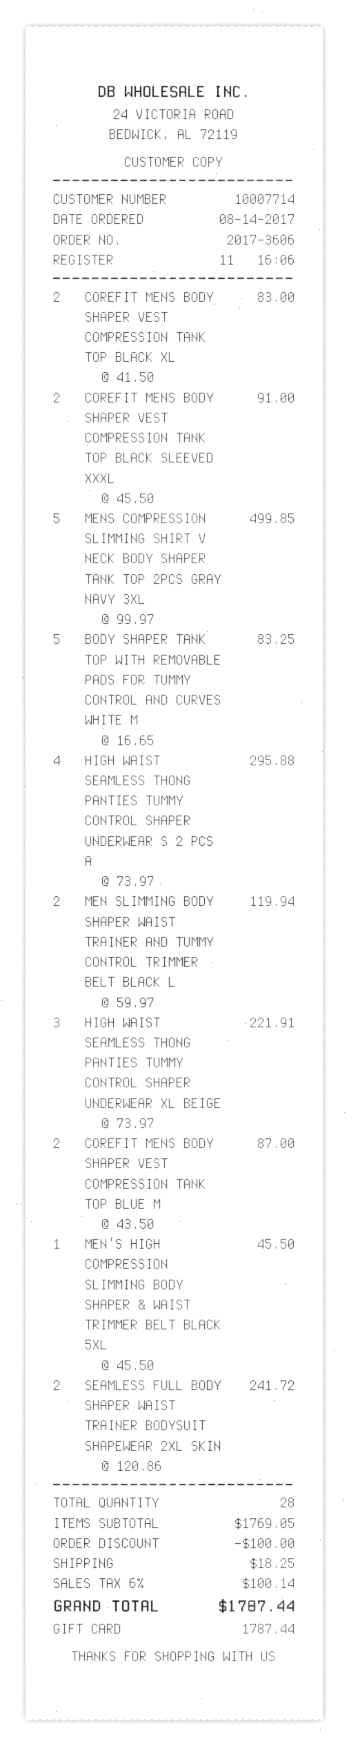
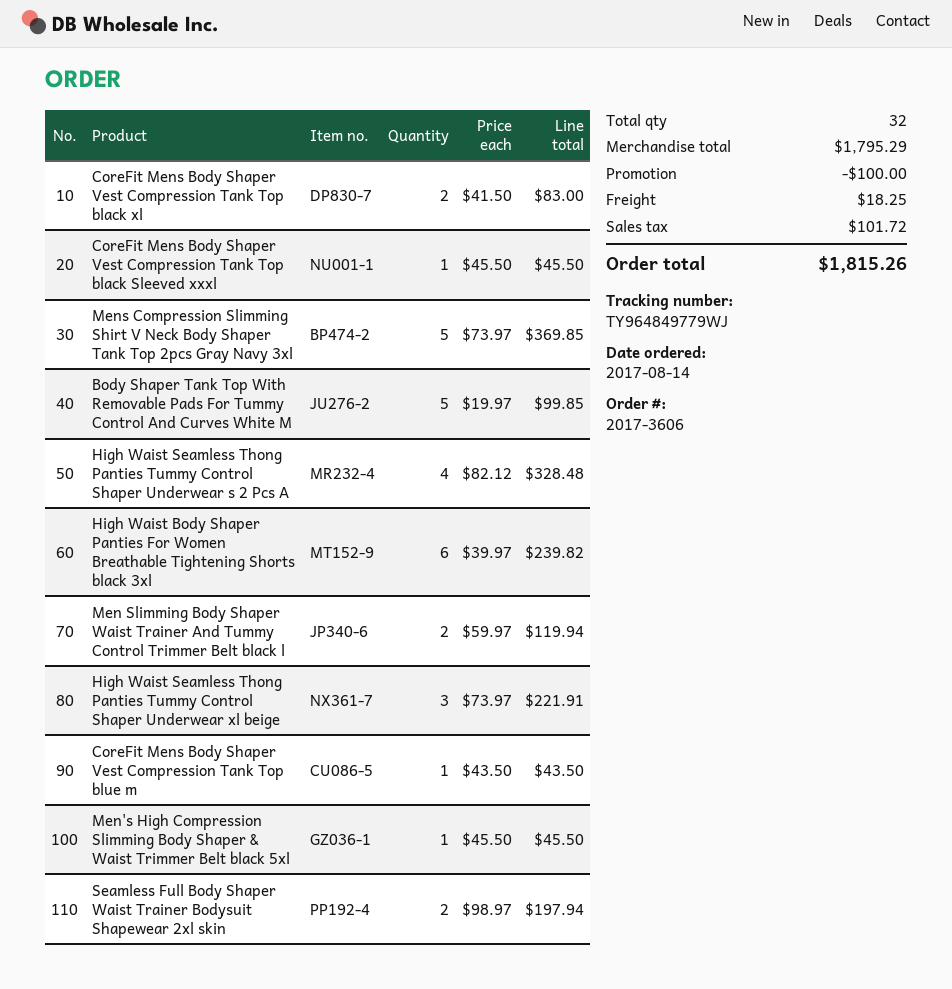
COREFIT MENS BODY SHAPER VEST COMPRESSION TANK TOP BLACK SLEEVED XXXL: 2 x 45.50 = 91.00 -> 1 x 45.50 = 45.50
MENS COMPRESSION SLIMMING SHIRT V NECK BODY SHAPER TANK TOP 2PCS GRAY NAVY 3XL: 5 x 99.97 = 499.85 -> 5 x 73.97 = 369.85
BODY SHAPER TANK TOP WITH REMOVABLE PADS FOR TUMMY CONTROL AND CURVES WHITE M: 5 x 16.65 = 83.25 -> 5 x 19.97 = 99.85
HIGH WAIST SEAMLESS THONG PANTIES TUMMY CONTROL SHAPER UNDERWEAR S 2 PCS A: 4 x 73.97 = 295.88 -> 4 x 82.12 = 328.48
COREFIT MENS BODY SHAPER VEST COMPRESSION TANK TOP BLUE M: 2 x 43.50 = 87.00 -> 1 x 43.50 = 43.50
SEAMLESS FULL BODY SHAPER WAIST TRAINER BODYSUIT SHAPEWEAR 2XL SKIN: 2 x 120.86 = 241.72 -> 2 x 98.97 = 197.94
High Waist Body Shaper Panties For Women Breathable Tightening Shorts black 3xl: none -> 6 x 39.97 = 239.82
total quantity: 28 -> 32
subtotal: 1769.05 -> 1795.29
tax: 100.14 -> 101.72
total: 1787.44 -> 1815.26

